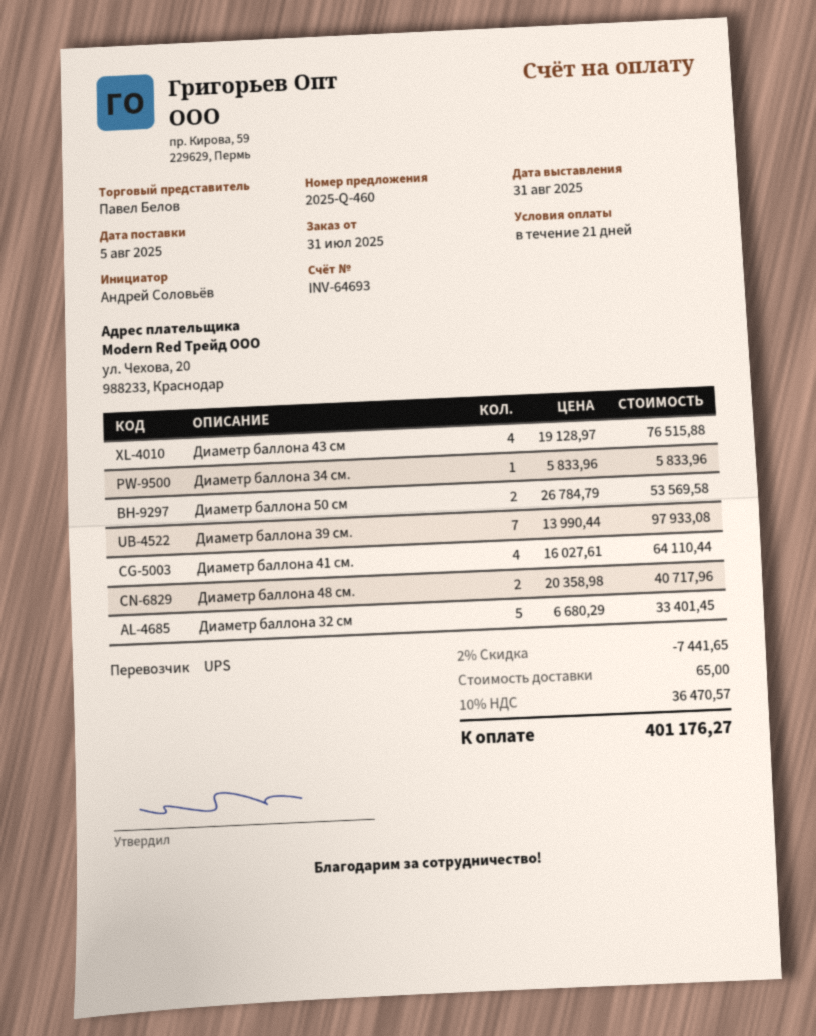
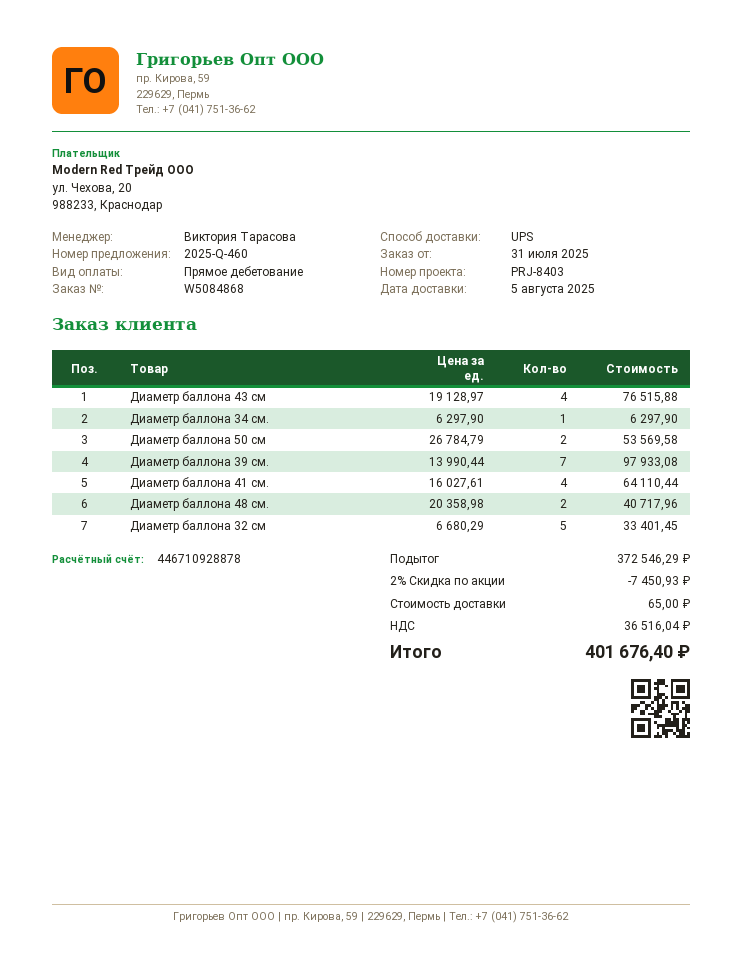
sales rep: Павел Белов -> Виктория Тарасова
Диаметр баллона 34 см.: 1 x 5833.96 = 5833.96 -> 1 x 6297.90 = 6297.90
discount: 2% = 7441.65 -> 2% = 7450.93
tax: 36470.57 -> 36516.04
total: 401176.27 -> 401676.40

